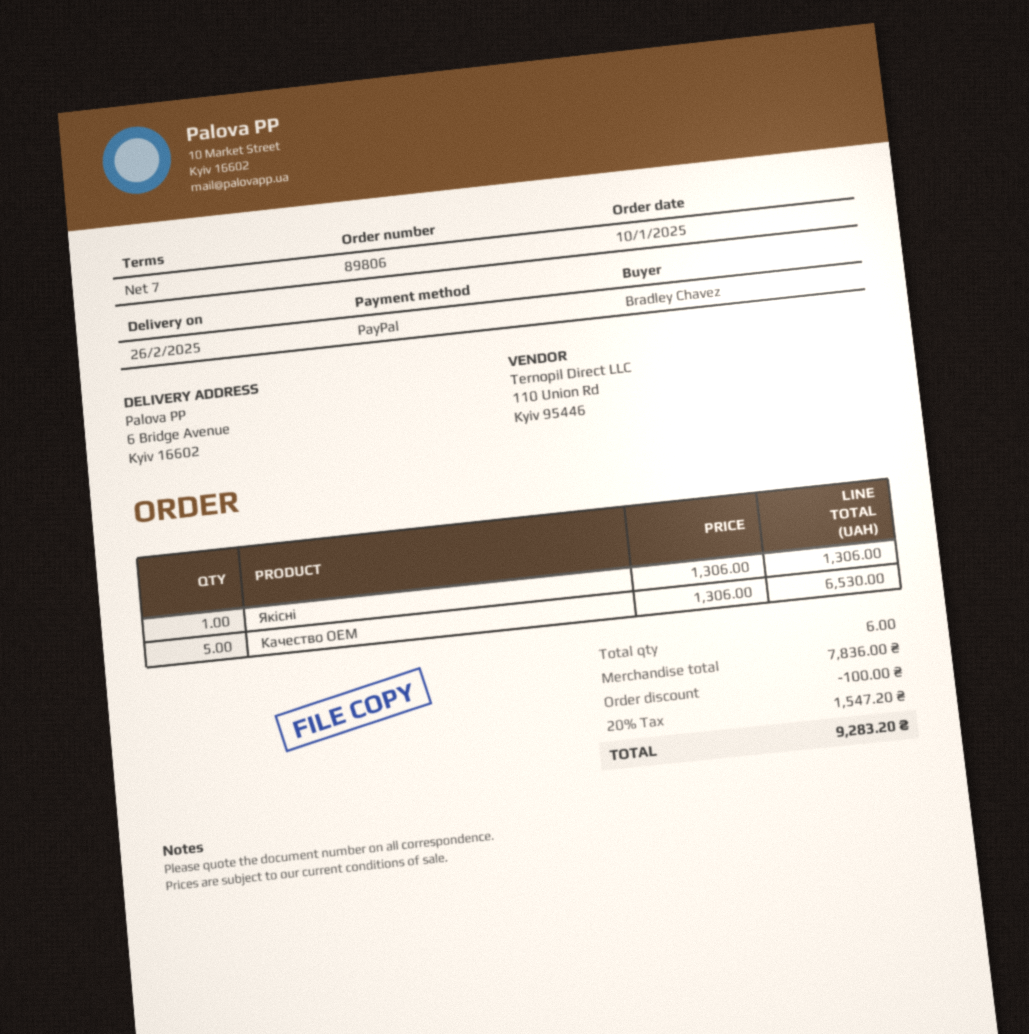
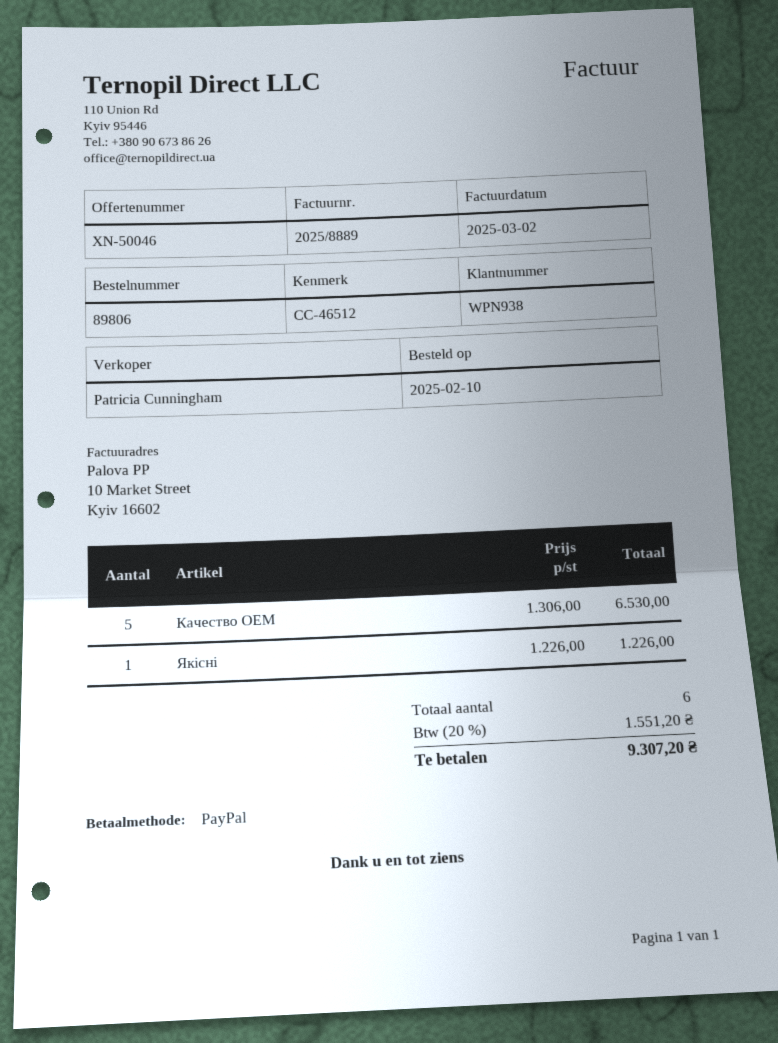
order date: 2025-01-10 -> 2025-02-10
Якісні: 1 x 1306.00 = 1306.00 -> 1 x 1226.00 = 1226.00
discount: 100.00 -> none
tax: 20% = 1547.20 -> 20% = 1551.20
total: 9283.20 -> 9307.20

